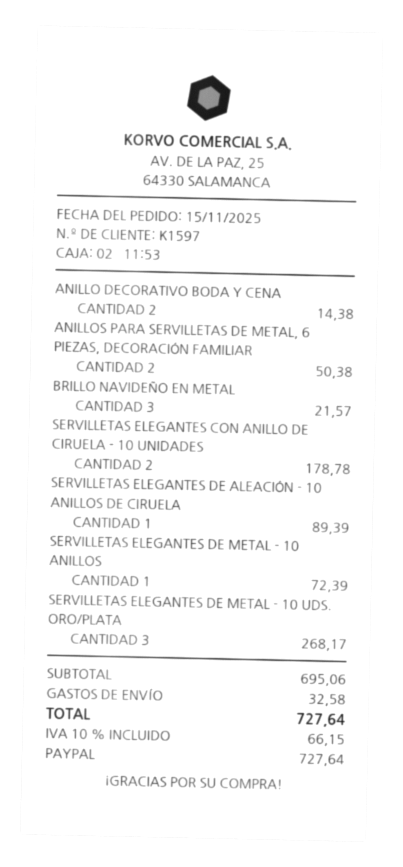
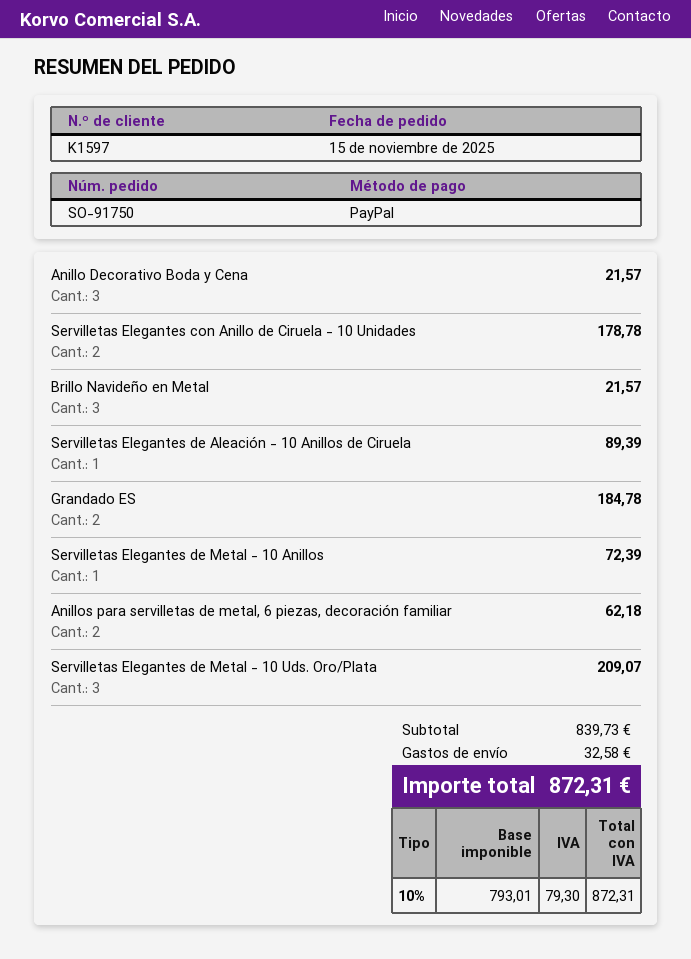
ANILLO DECORATIVO BODA Y CENA: 2 for 14.38 -> 3 for 21.57
ANILLOS PARA SERVILLETAS DE METAL, 6 PIEZAS, DECORACIÓN FAMILIAR: 2 for 50.38 -> 2 for 62.18
SERVILLETAS ELEGANTES DE METAL - 10 UDS. ORO/PLATA: 3 for 268.17 -> 3 for 209.07
Grandado ES: none -> 2 for 184.78
subtotal: 695.06 -> 839.73
tax: 10% = 66.15 -> 10% = 79.30
total: 727.64 -> 872.31

